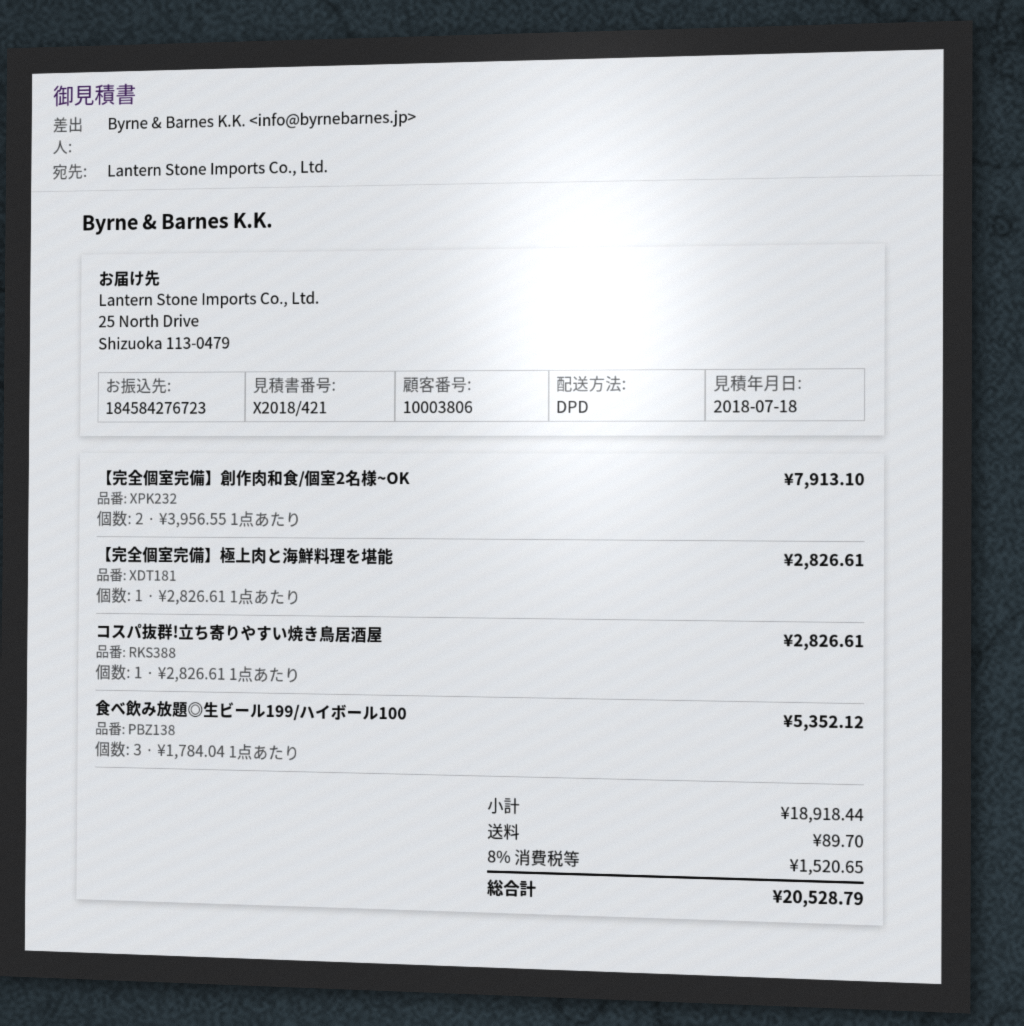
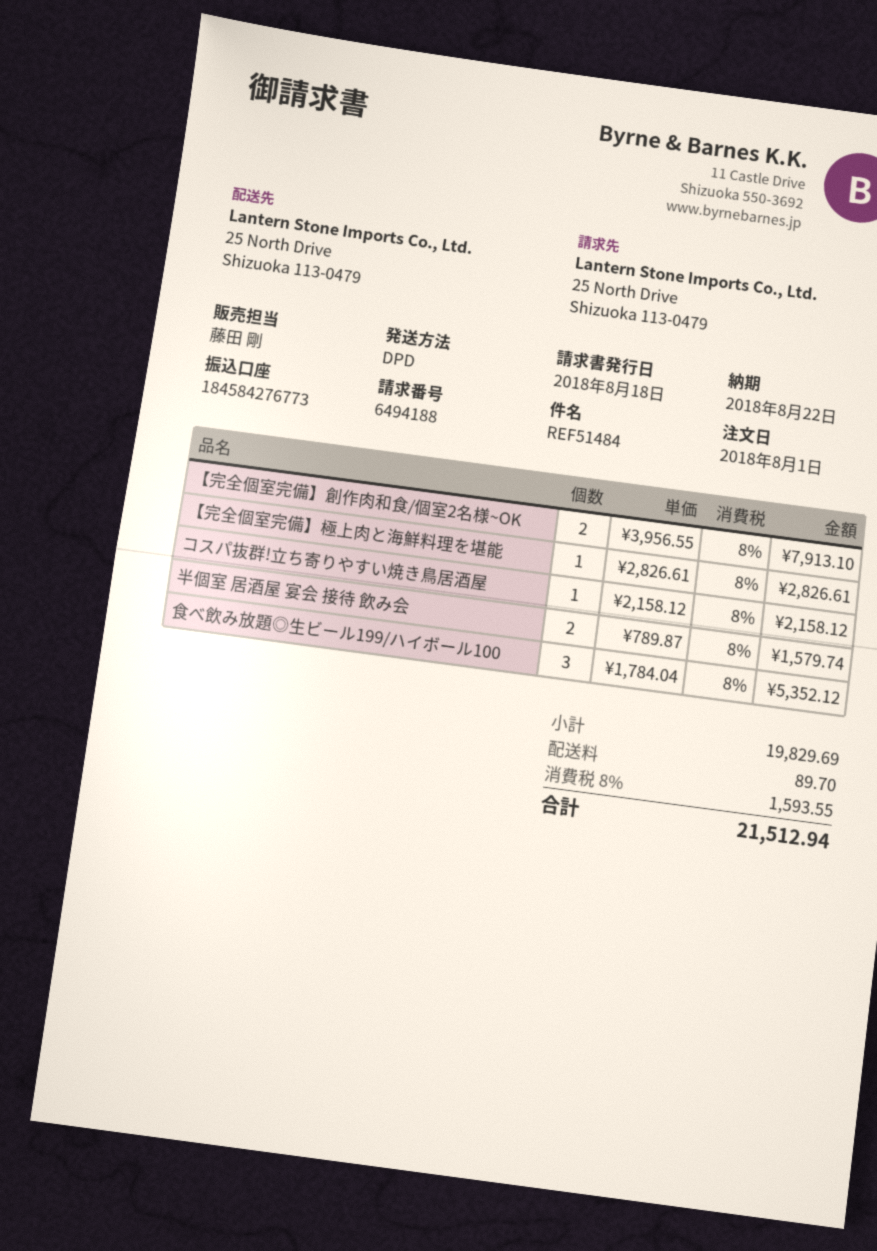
bank account: 184584276723 -> 184584276773
コスパ抜群!立ち寄りやすい焼き鳥居酒屋: 1 x 2826.61 = 2826.61 -> 1 x 2158.12 = 2158.12
半個室 居酒屋 宴会 接待 飲み会: none -> 2 x 789.87 = 1579.74
subtotal: 18918.44 -> 19829.69
tax: 8% = 1520.65 -> 8% = 1593.55
total: 20528.79 -> 21512.94

